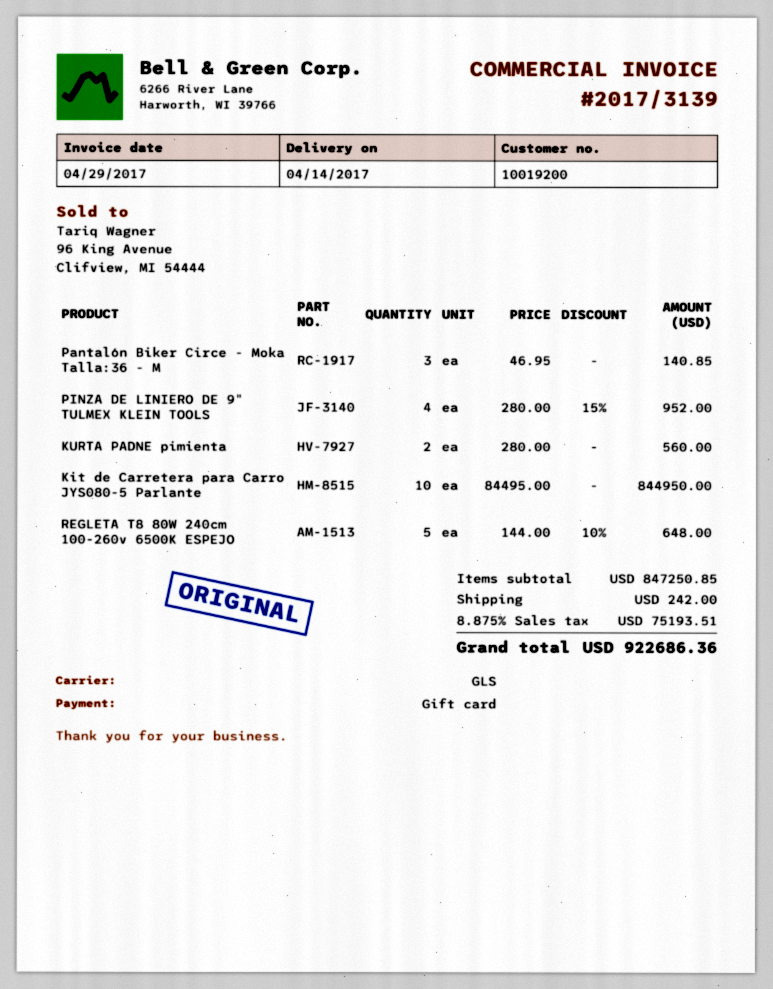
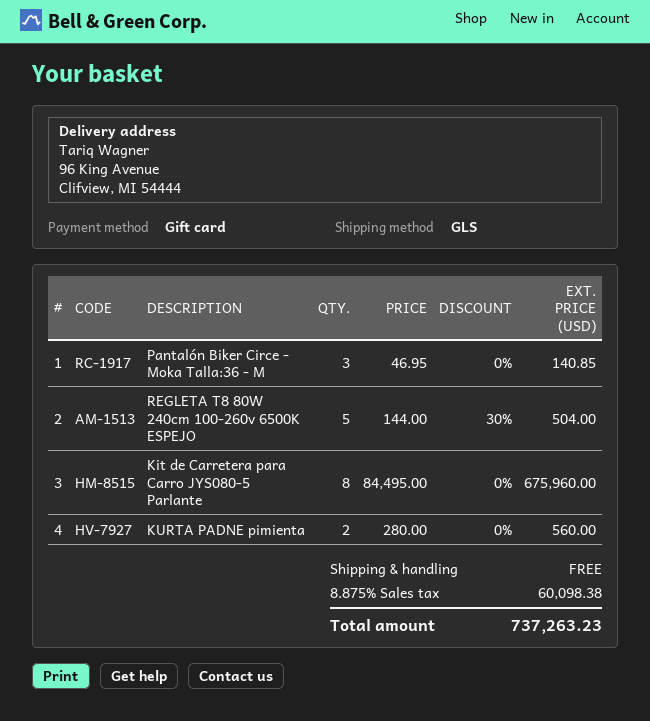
PINZA DE LINIERO DE 9" TULMEX KLEIN TOOLS: 4 x 280.00 - 15% = 952.00 -> none
Kit de Carretera para Carro JYS080-5 Parlante: 10 x 84495.00 = 844950.00 -> 8 x 84495.00 = 675960.00
REGLETA T8 80W 240cm 100-260v 6500K ESPEJO: 5 x 144.00 - 10% = 648.00 -> 5 x 144.00 - 30% = 504.00
shipping: 242.00 -> 0.00
tax: 8.875% = 75193.51 -> 8.875% = 60098.38
total: 922686.36 -> 737263.23

